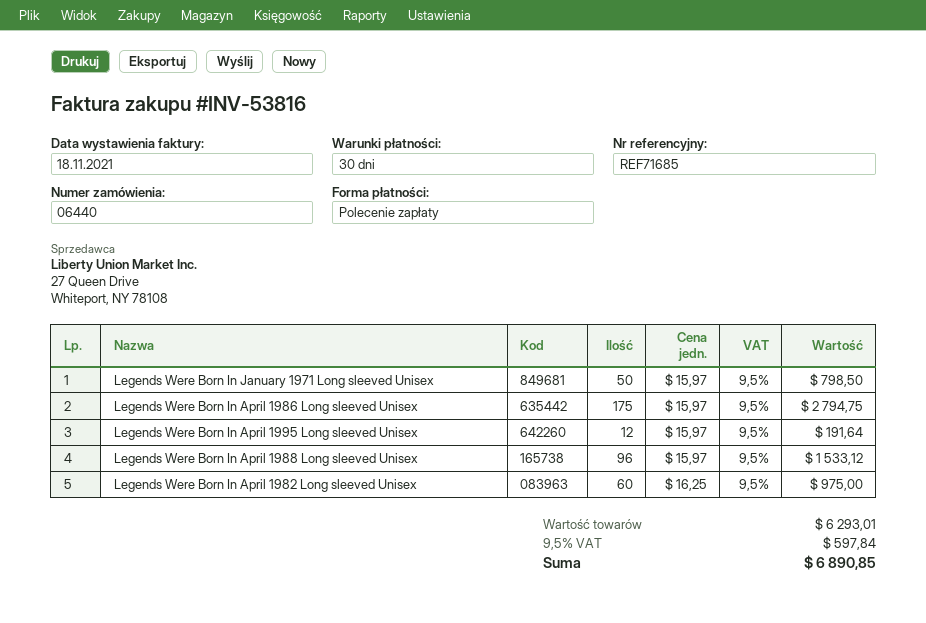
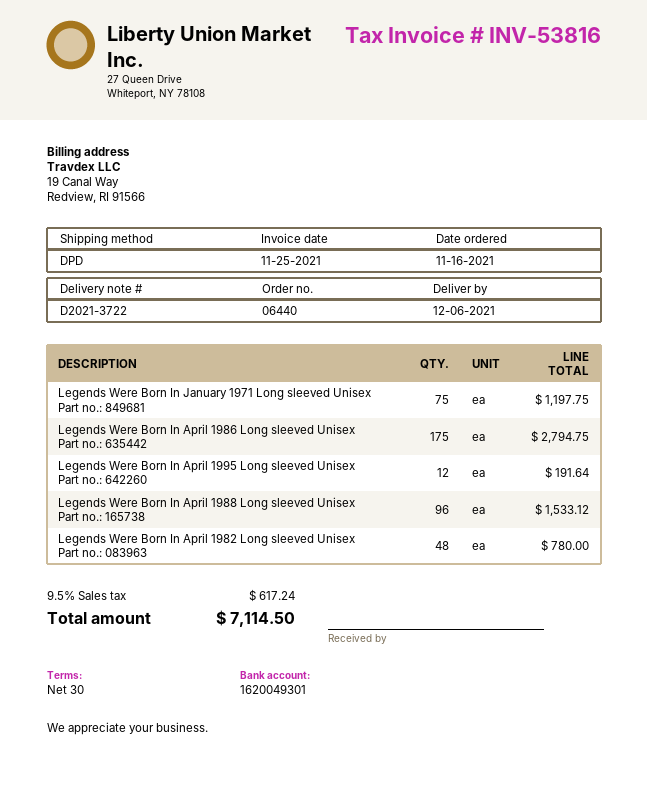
invoice date: 2021-11-18 -> 2021-11-25
Legends Were Born In January 1971 Long sleeved Unisex: 50 for 798.50 -> 75 for 1197.75
Legends Were Born In April 1982 Long sleeved Unisex: 60 for 975.00 -> 48 for 780.00
tax: 9.5% = 597.84 -> 9.5% = 617.24
total: 6890.85 -> 7114.50

